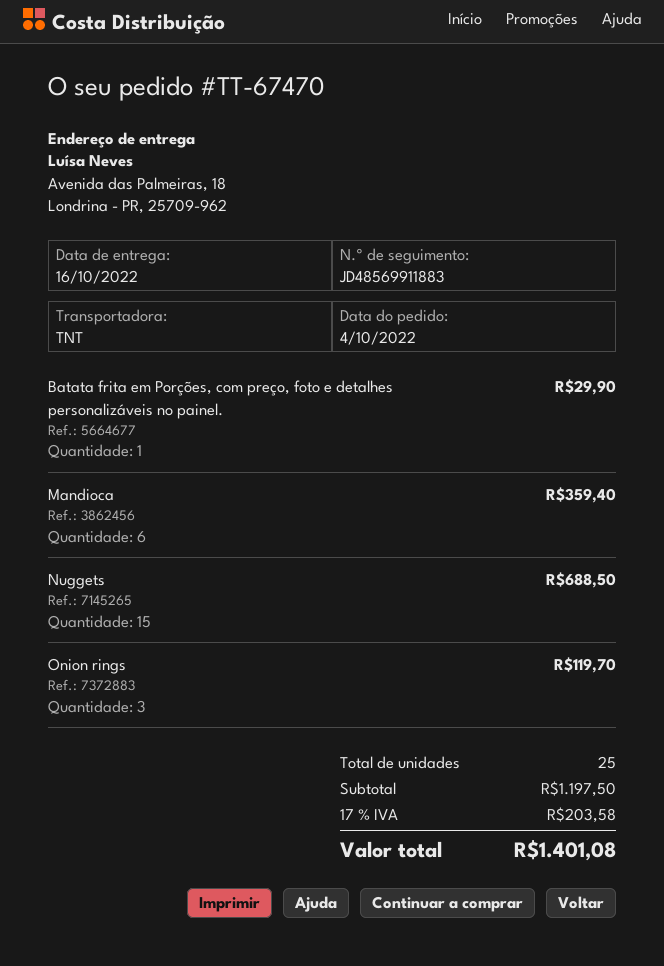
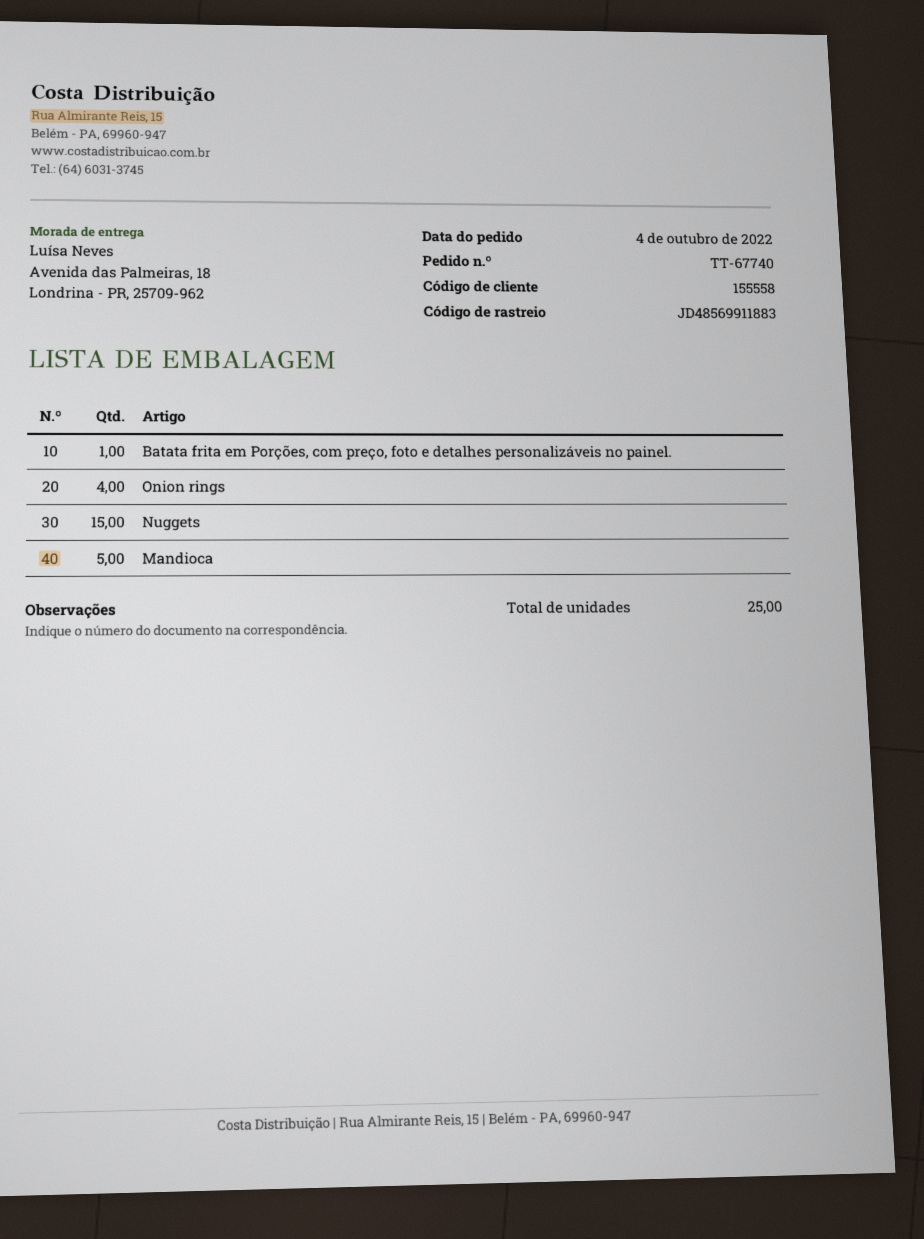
order number: TT-67470 -> TT-67740
Mandioca: 6 -> 5
Onion rings: 3 -> 4

